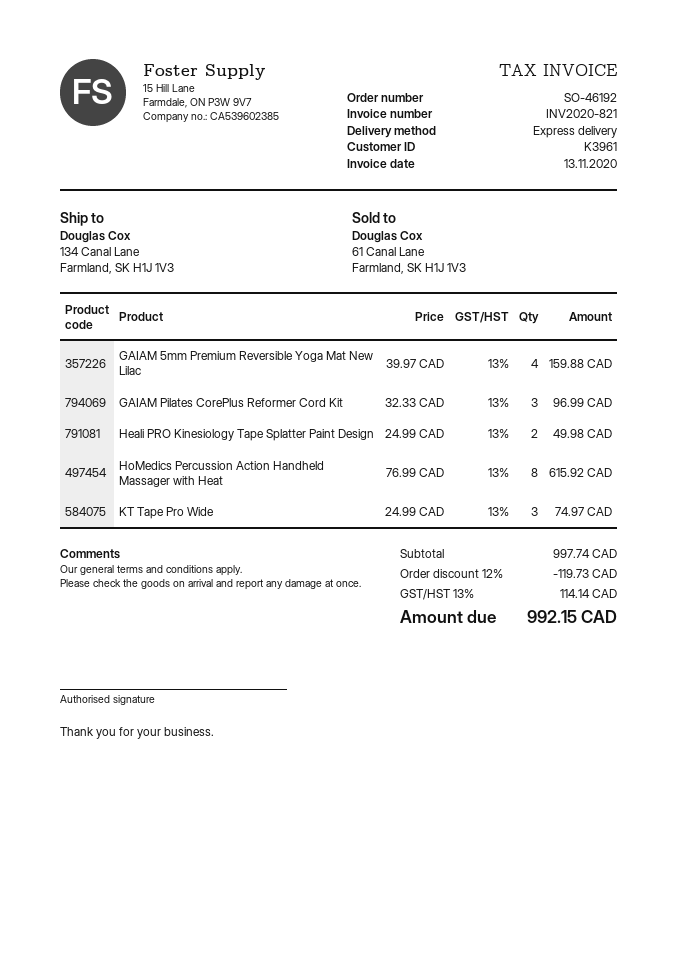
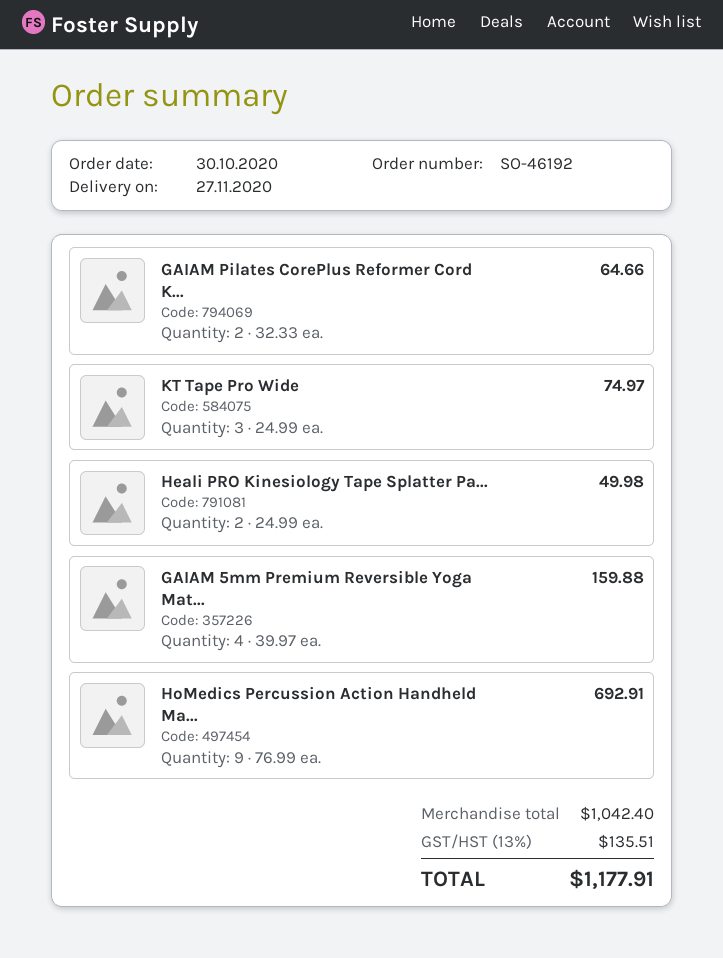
GAIAM Pilates CorePlus Reformer Cord Kit: 3 x 32.33 = 96.99 -> 2 x 32.33 = 64.66
HoMedics Percussion Action Handheld Massager with Heat: 8 x 76.99 = 615.92 -> 9 x 76.99 = 692.91
subtotal: 997.74 -> 1042.40
discount: 12% = 119.73 -> none
tax: 13% = 114.14 -> 13% = 135.51
total: 992.15 -> 1177.91

